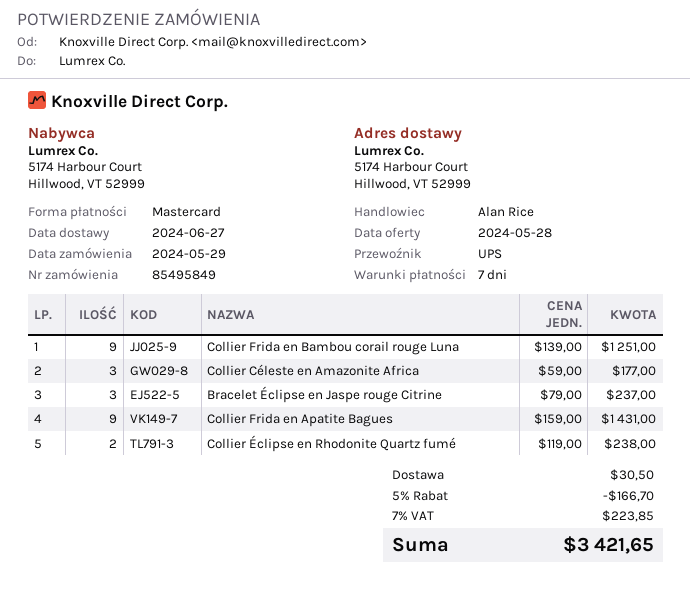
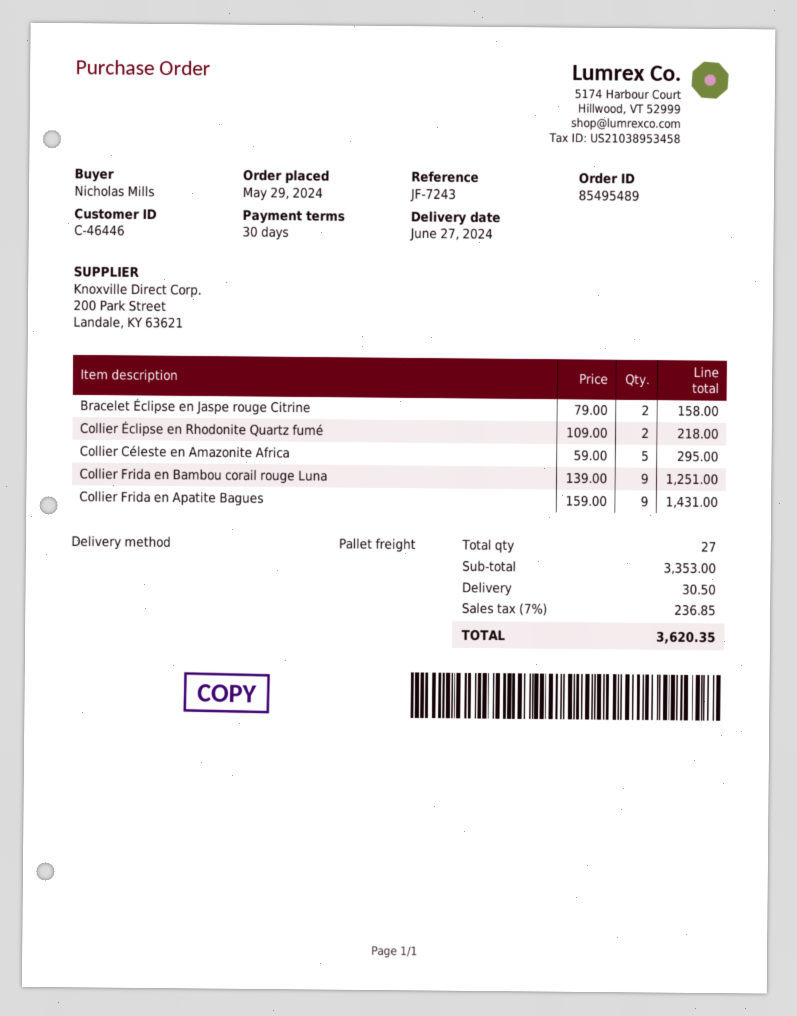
order number: 85495849 -> 85495489
payment terms: 7 days -> 30 days
shipping method: UPS -> pallet freight
Collier Céleste en Amazonite Africa: 3 x 59.00 = 177.00 -> 5 x 59.00 = 295.00
Bracelet Éclipse en Jaspe rouge Citrine: 3 x 79.00 = 237.00 -> 2 x 79.00 = 158.00
Collier Éclipse en Rhodonite Quartz fumé: 2 x 119.00 = 238.00 -> 2 x 109.00 = 218.00
discount: 5% = 166.70 -> none
tax: 7% = 223.85 -> 7% = 236.85
total: 3421.65 -> 3620.35

